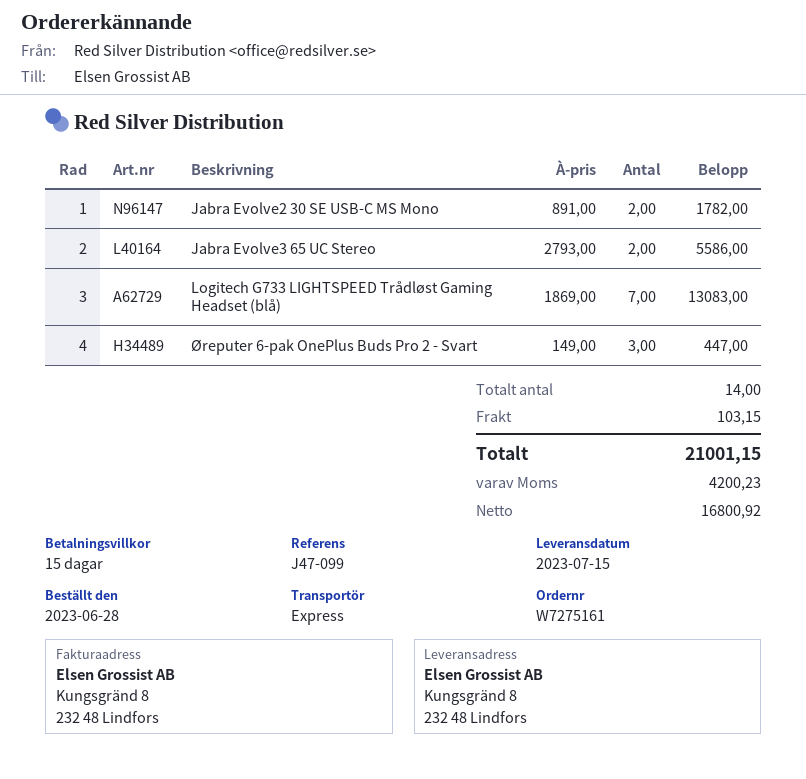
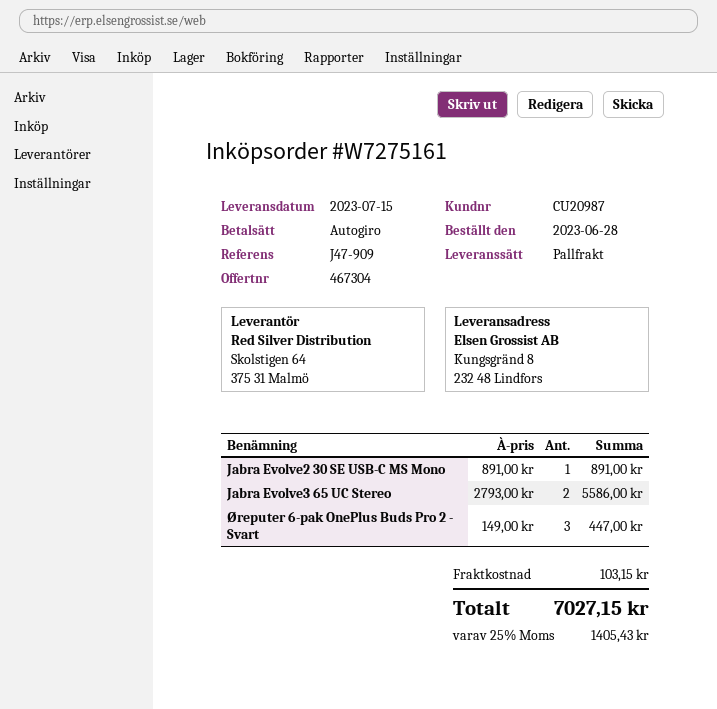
reference: J47-099 -> J47-909
shipping method: express -> pallet freight
Jabra Evolve2 30 SE USB-C MS Mono: 2 x 891.00 = 1782.00 -> 1 x 891.00 = 891.00
Logitech G733 LIGHTSPEED Trådløst Gaming Headset (blå): 7 x 1869.00 = 13083.00 -> none
tax: 4200.23 -> 1405.43
total: 21001.15 -> 7027.15

